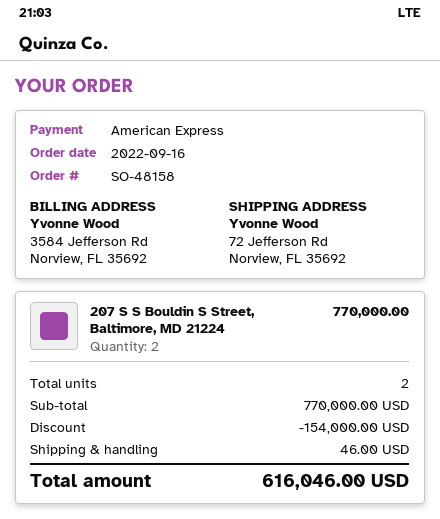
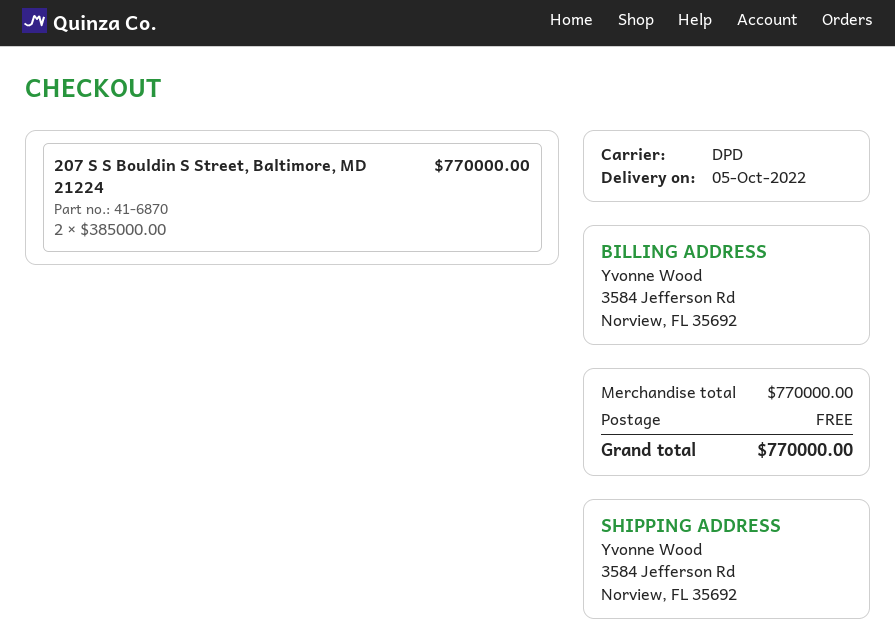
ship to: 72 Jefferson Rd, Norview, FL 35692 -> 3584 Jefferson Rd, Norview, FL 35692
discount: 154000.00 -> none
shipping: 46.00 -> 0.00
total: 616046.00 -> 770000.00

